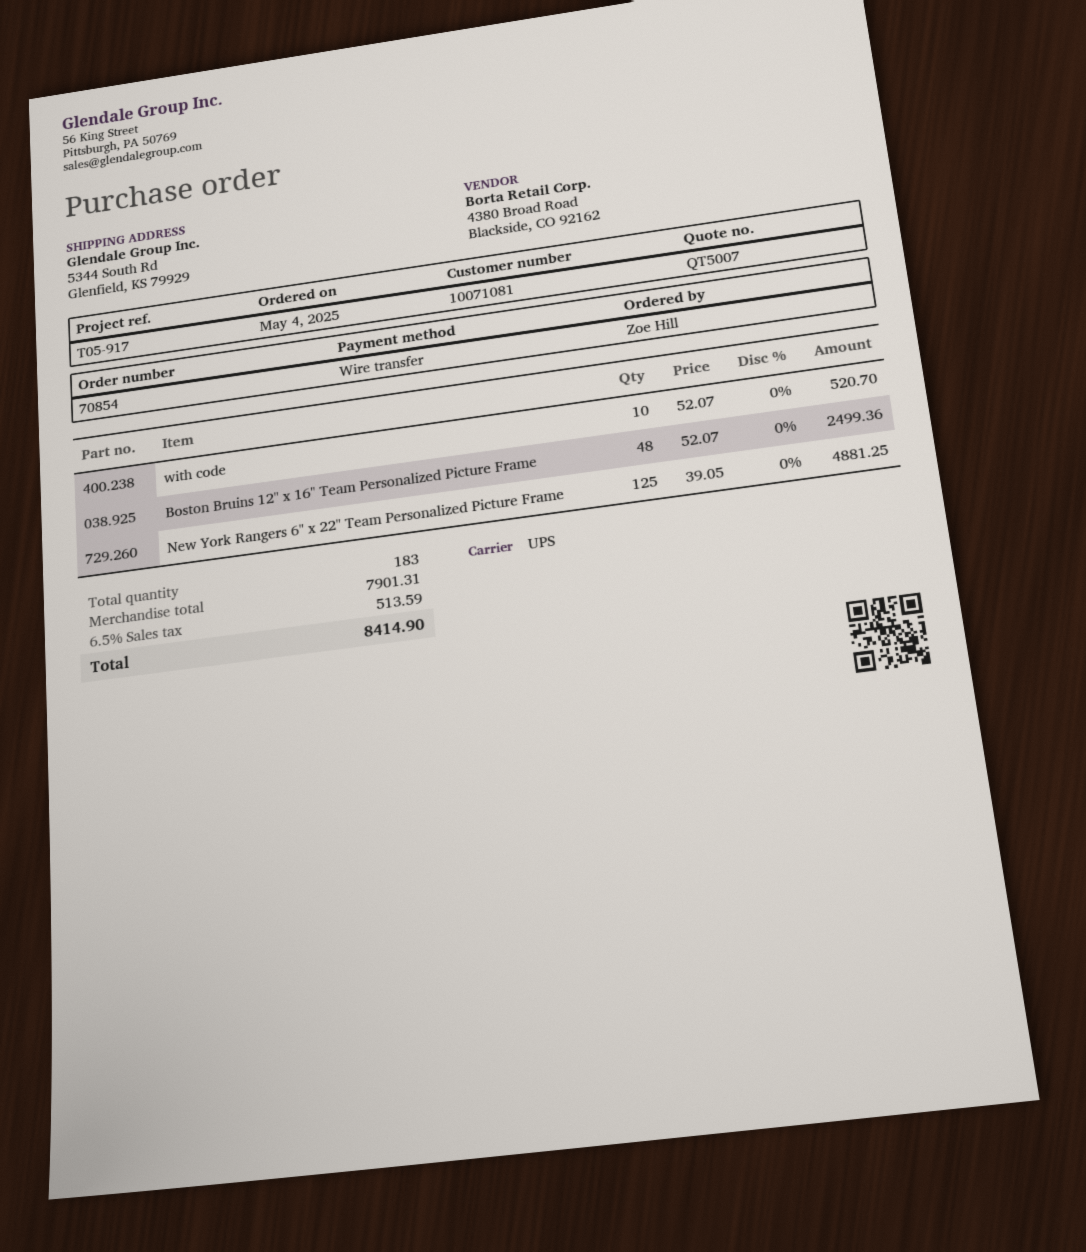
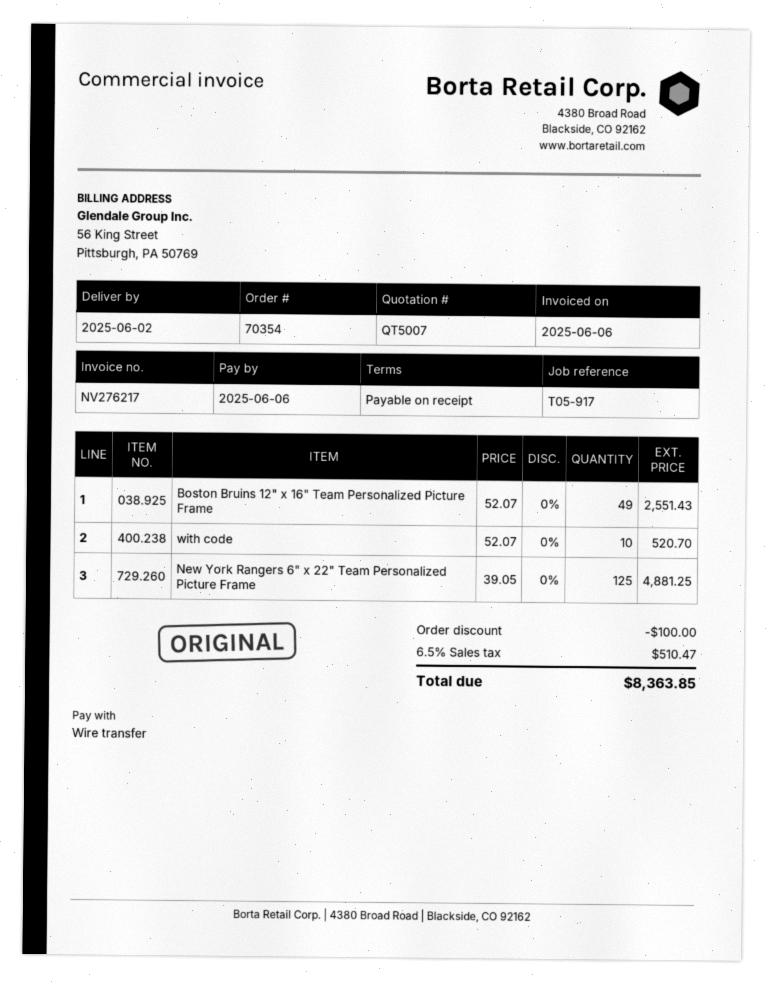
order number: 70854 -> 70354
Boston Bruins 12" x 16" Team Personalized Picture Frame: 48 x 52.07 = 2499.36 -> 49 x 52.07 = 2551.43
discount: none -> 100.00
tax: 6.5% = 513.59 -> 6.5% = 510.47
total: 8414.90 -> 8363.85

